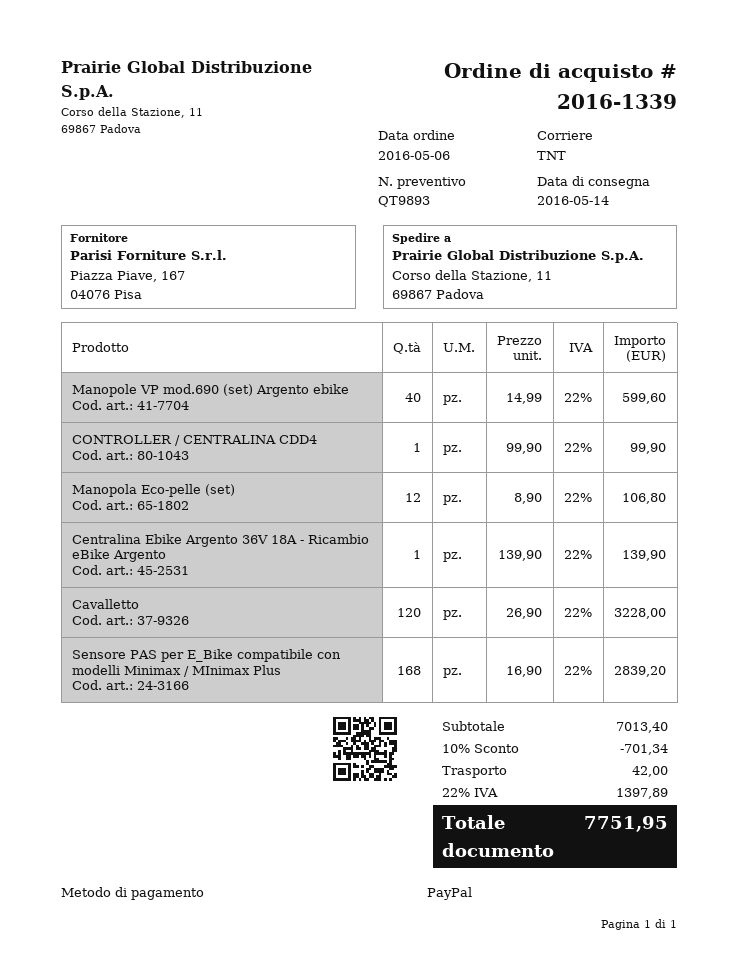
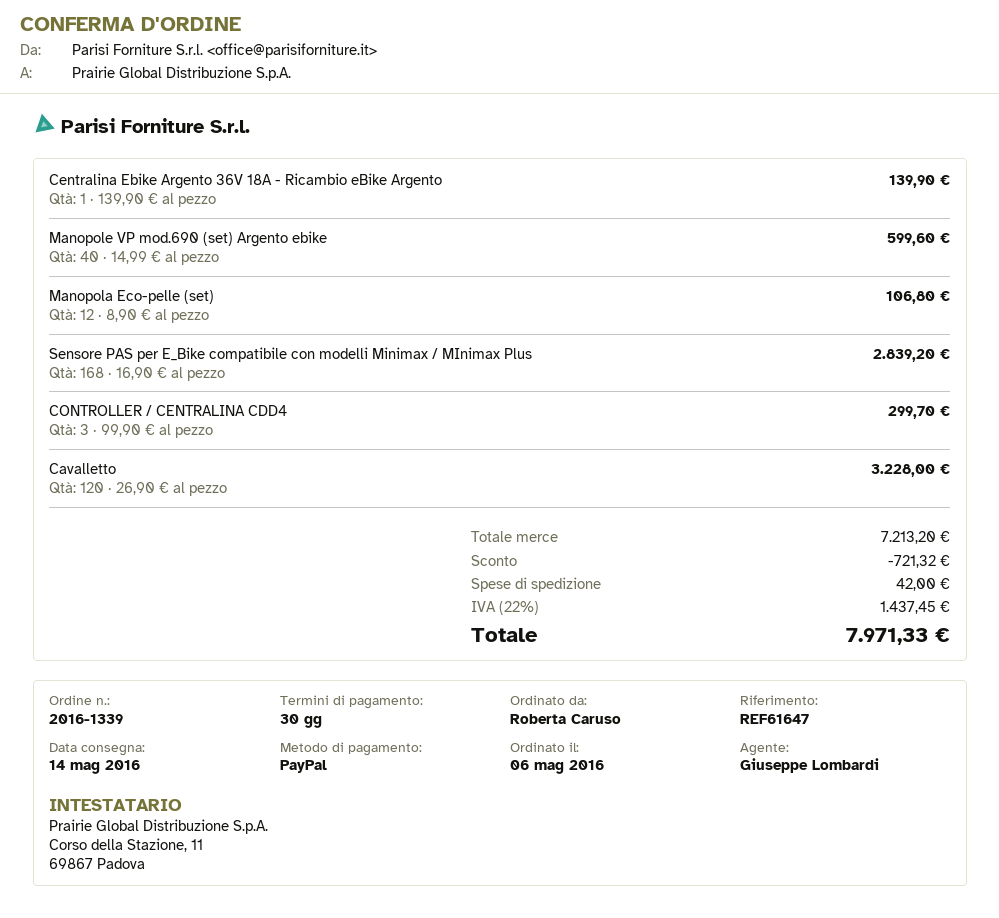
CONTROLLER / CENTRALINA CDD4: 1 x 99.90 = 99.90 -> 3 x 99.90 = 299.70
subtotal: 7013.40 -> 7213.20
discount: 701.34 -> 721.32
tax: 22% = 1397.89 -> 22% = 1437.45
total: 7751.95 -> 7971.33

